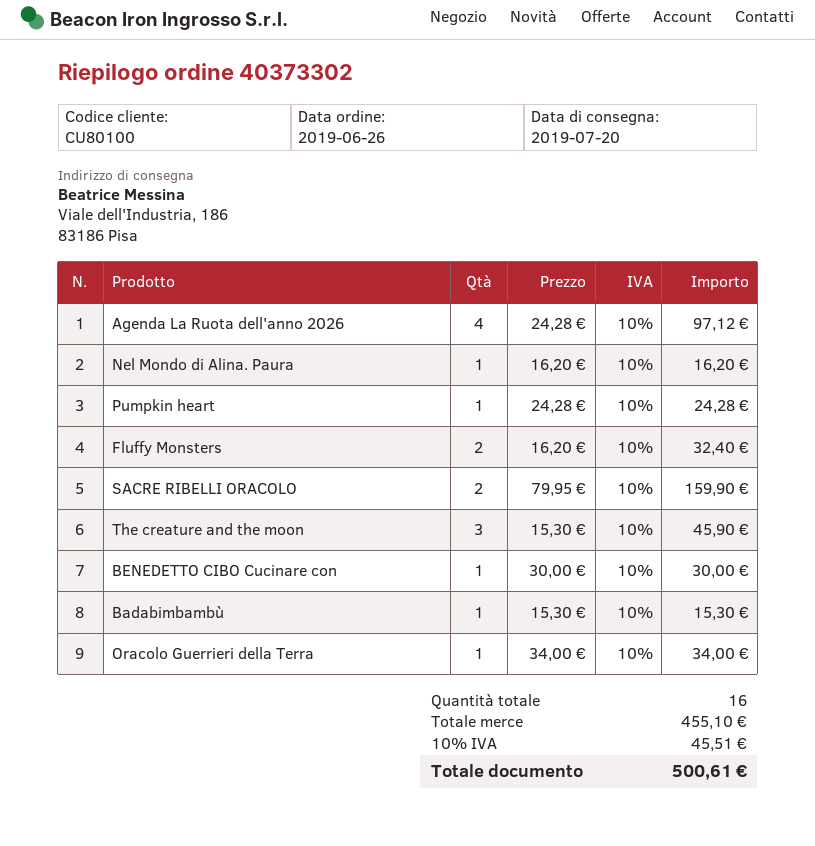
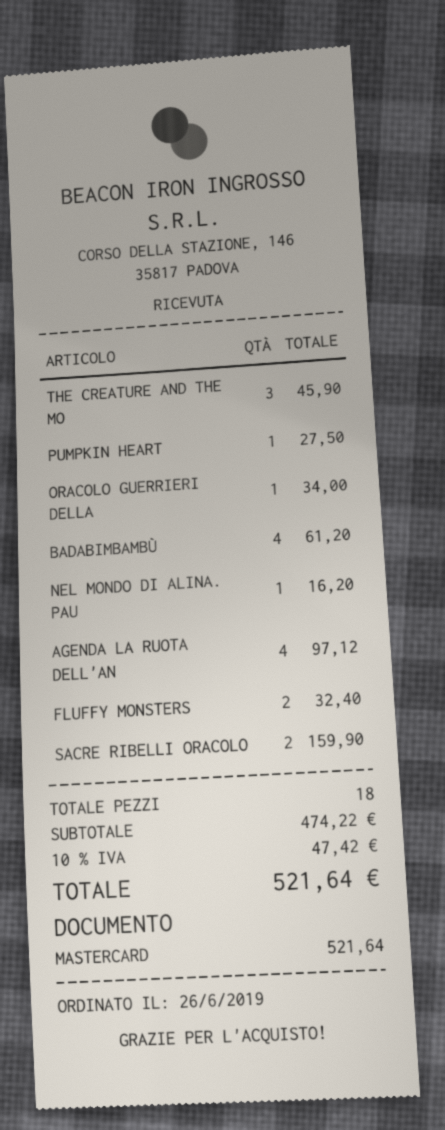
Pumpkin heart: 1 for 24.28 -> 1 for 27.50
BENEDETTO CIBO Cucinare con: 1 for 30.00 -> none
Badabimbambù: 1 for 15.30 -> 4 for 61.20
total quantity: 16 -> 18
subtotal: 455.10 -> 474.22
tax: 10% = 45.51 -> 10% = 47.42
total: 500.61 -> 521.64

